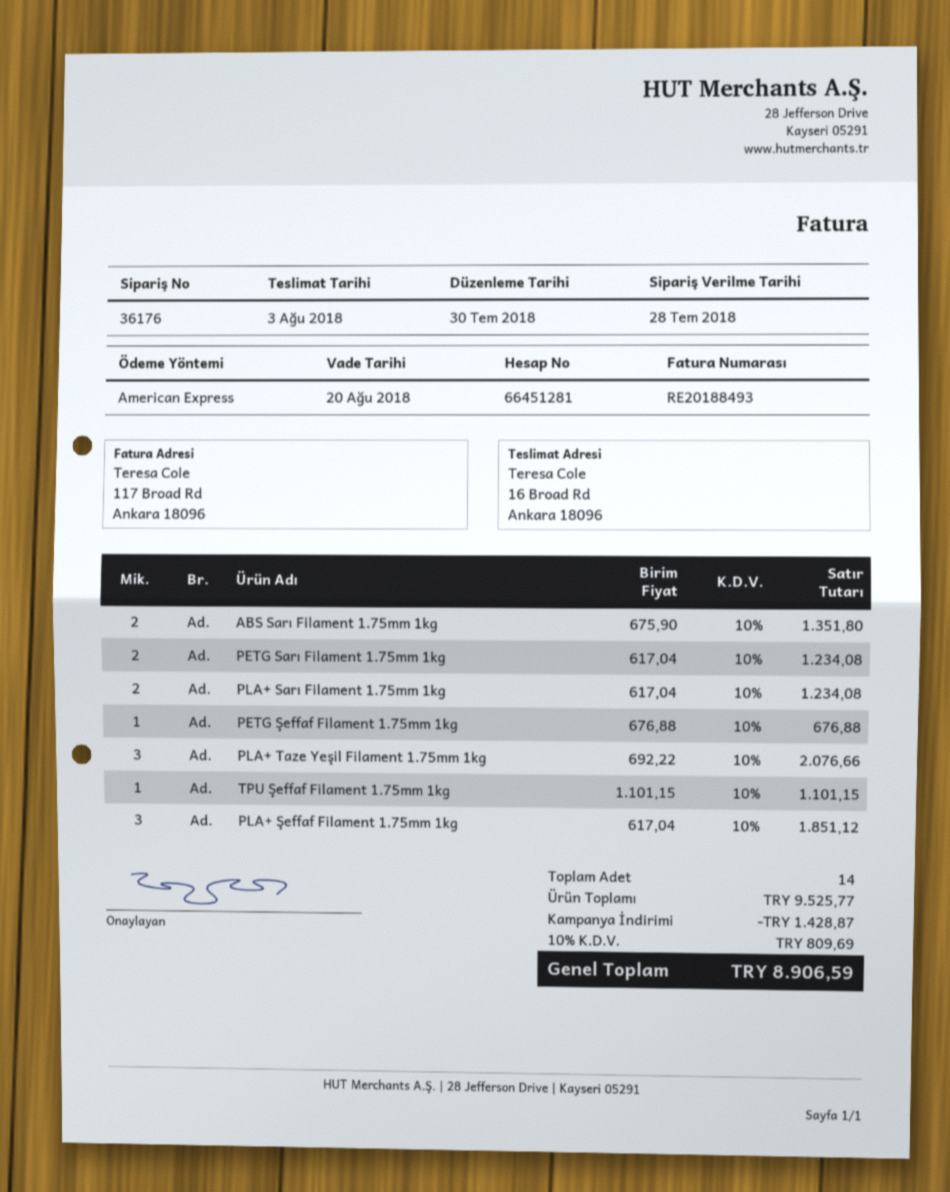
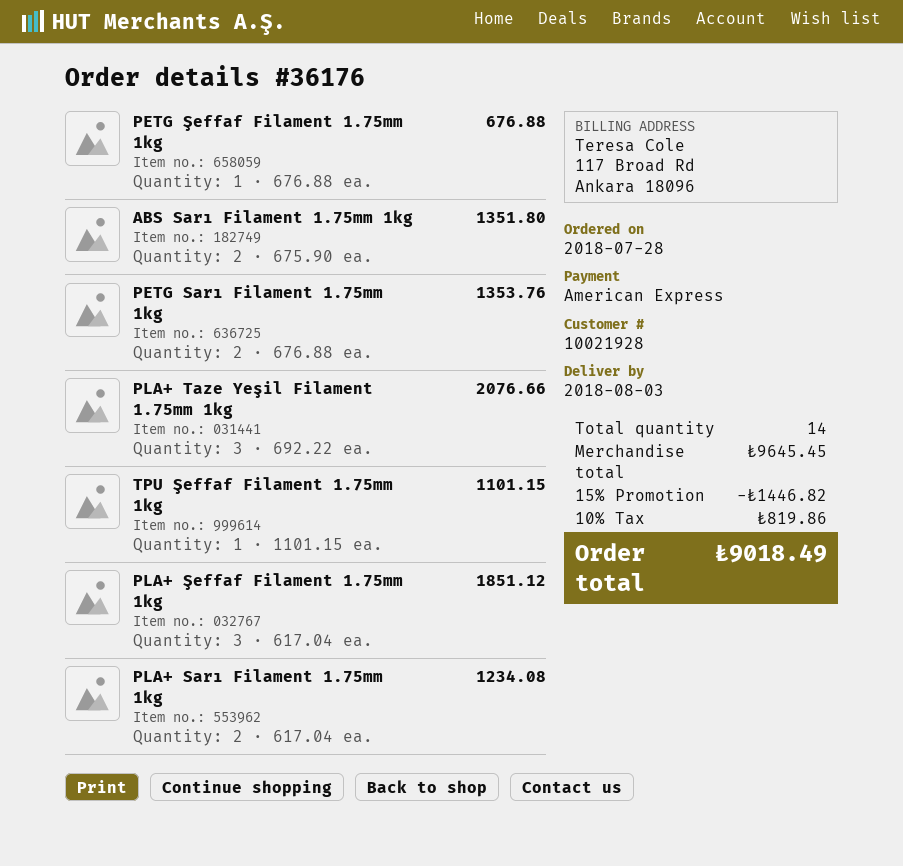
PETG Sarı Filament 1.75mm 1kg: 2 x 617.04 = 1234.08 -> 2 x 676.88 = 1353.76
subtotal: 9525.77 -> 9645.45
discount: 1428.87 -> 1446.82
tax: 10% = 809.69 -> 10% = 819.86
total: 8906.59 -> 9018.49

